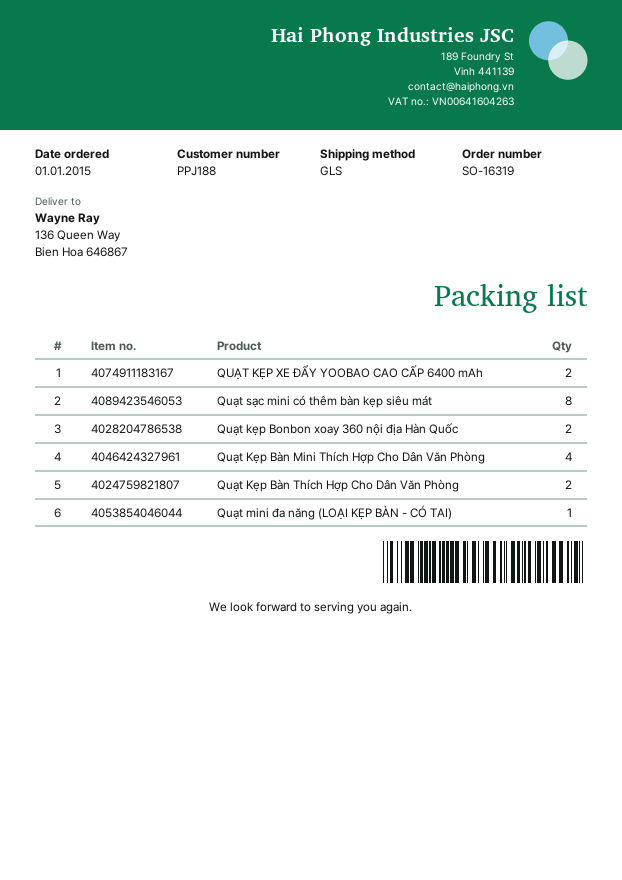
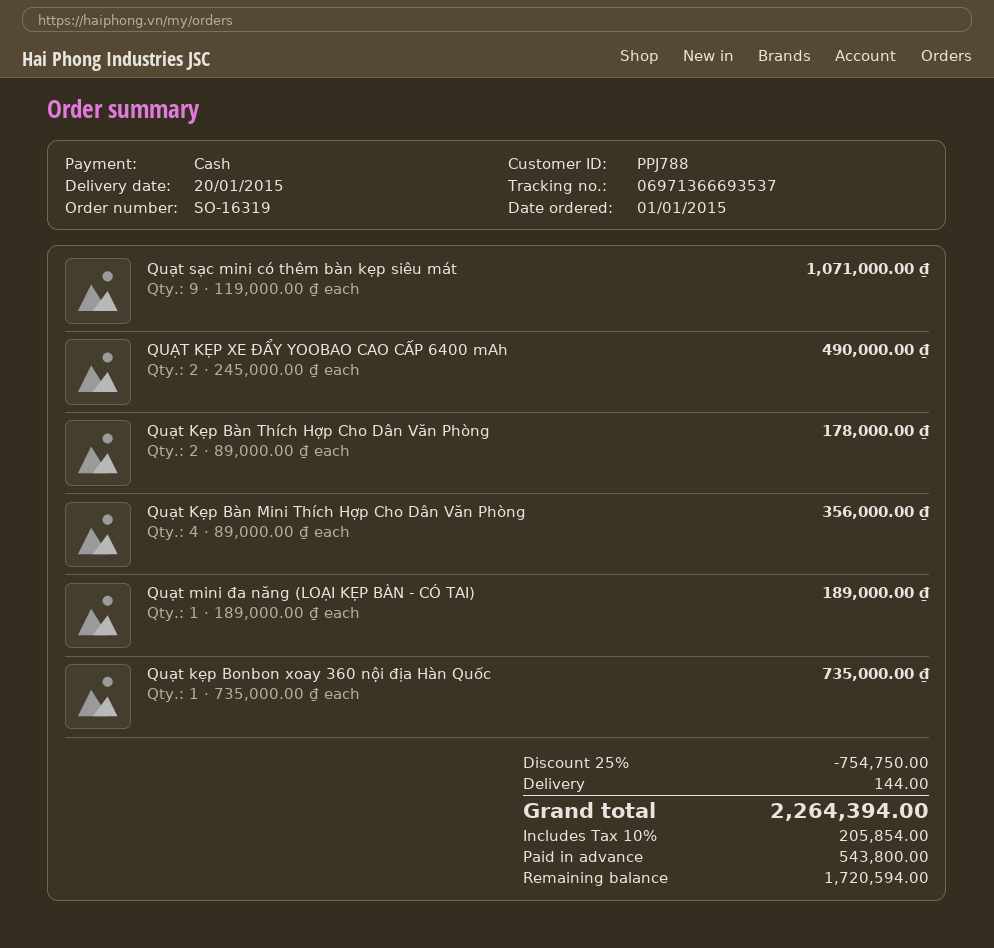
customer number: PPJ188 -> PPJ788
Quạt sạc mini có thêm bàn kẹp siêu mát: 8 -> 9
Quạt kẹp Bonbon xoay 360 nội địa Hàn Quốc: 2 -> 1

